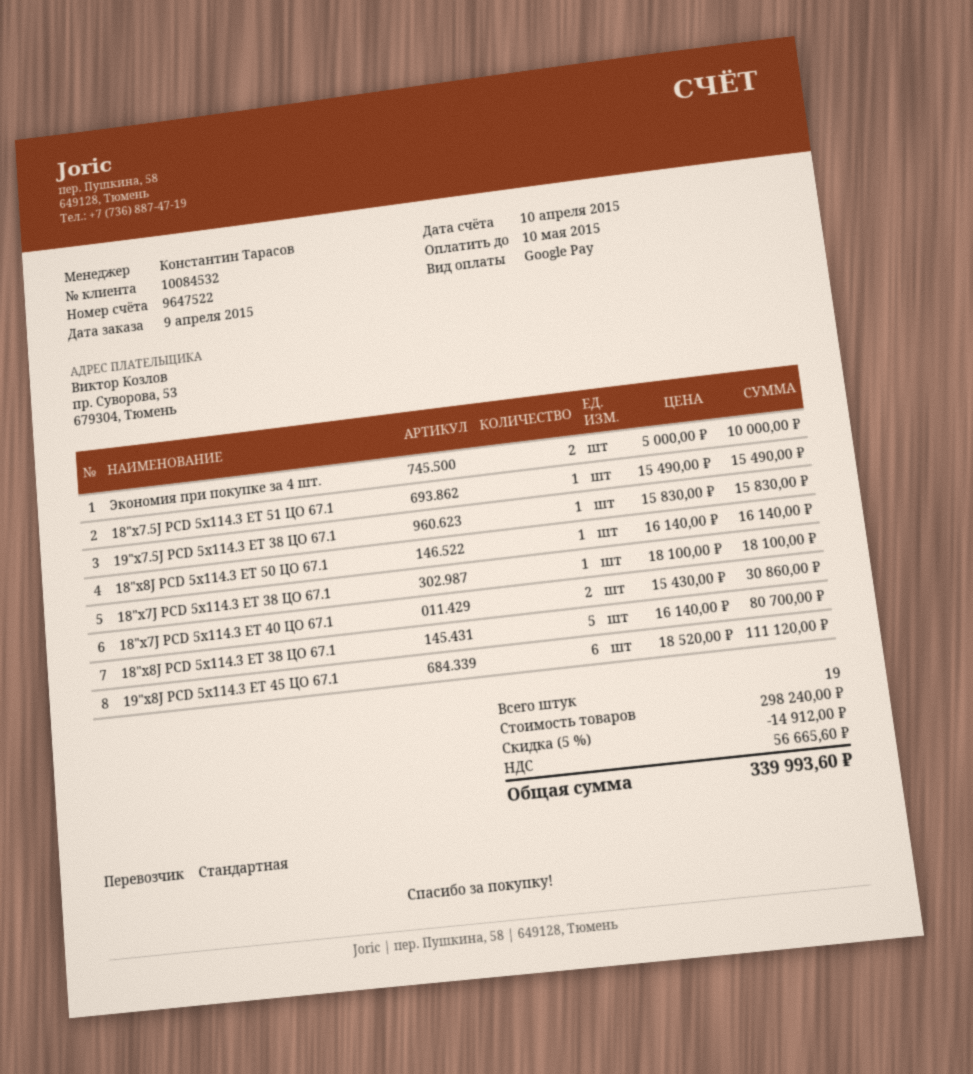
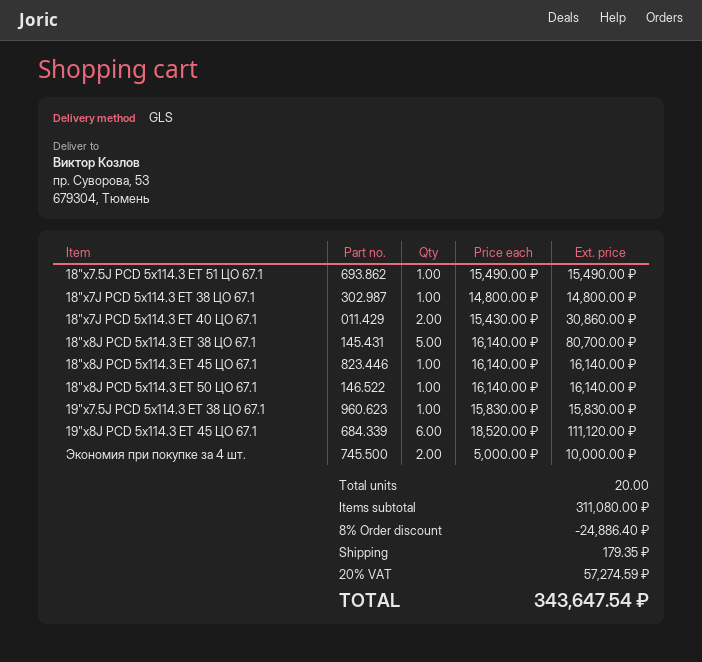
shipping method: standard -> GLS
18"x7J PCD 5x114.3 ЕТ 38 ЦО 67.1: 1 x 18100.00 = 18100.00 -> 1 x 14800.00 = 14800.00
18"x8J PCD 5x114.3 ЕТ 45 ЦО 67.1: none -> 1 x 16140.00 = 16140.00
total quantity: 19 -> 20
subtotal: 298240.00 -> 311080.00
discount: 5% = 14912.00 -> 8% = 24886.40
shipping: none -> 179.35
tax: 56665.60 -> 57274.59
total: 339993.60 -> 343647.54

